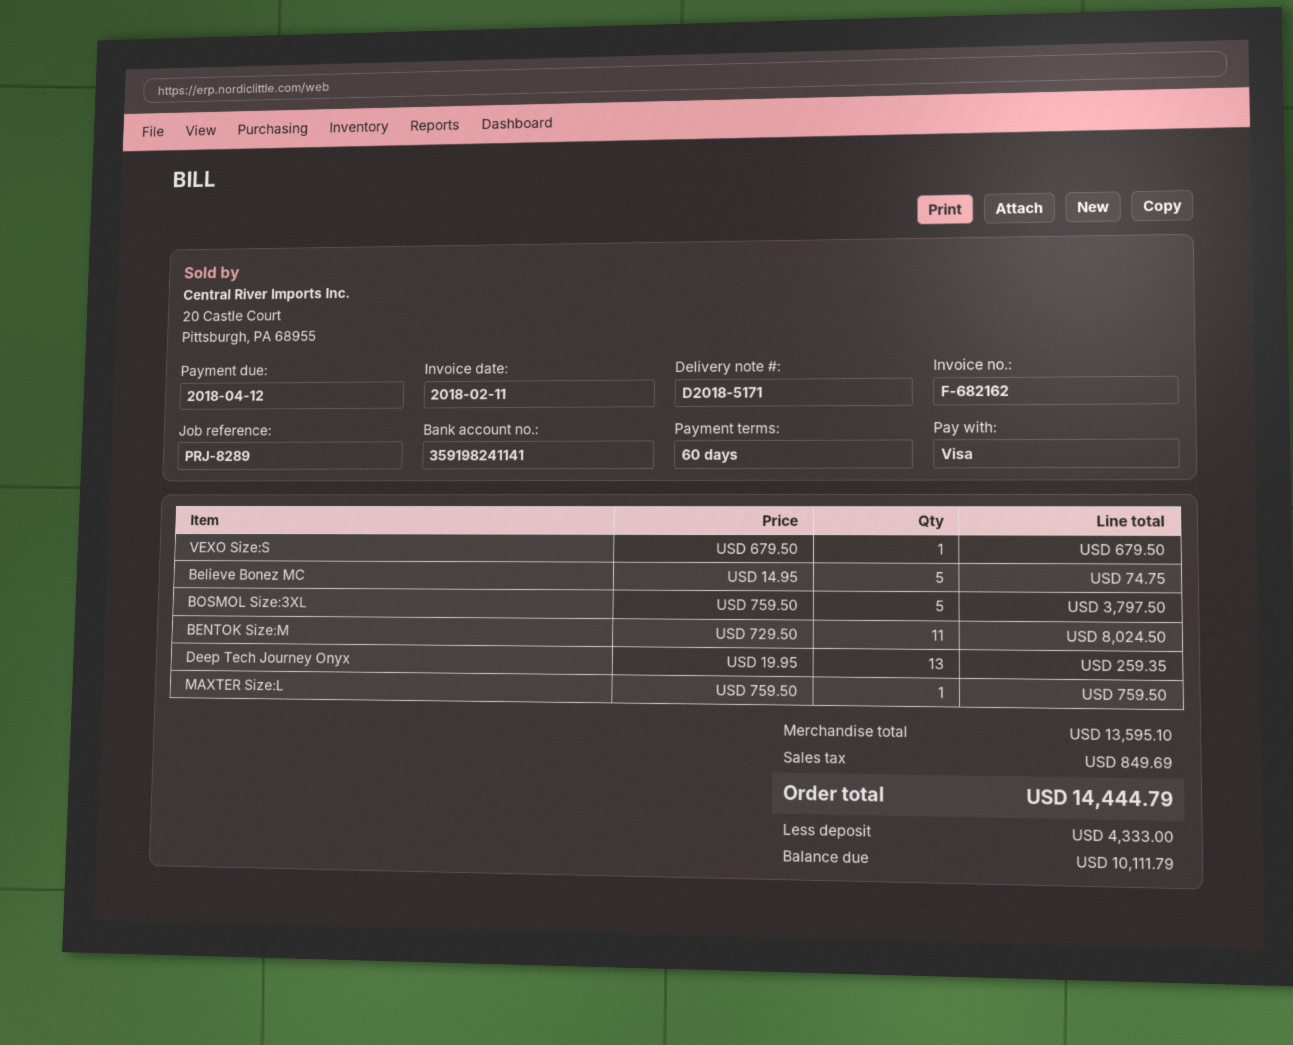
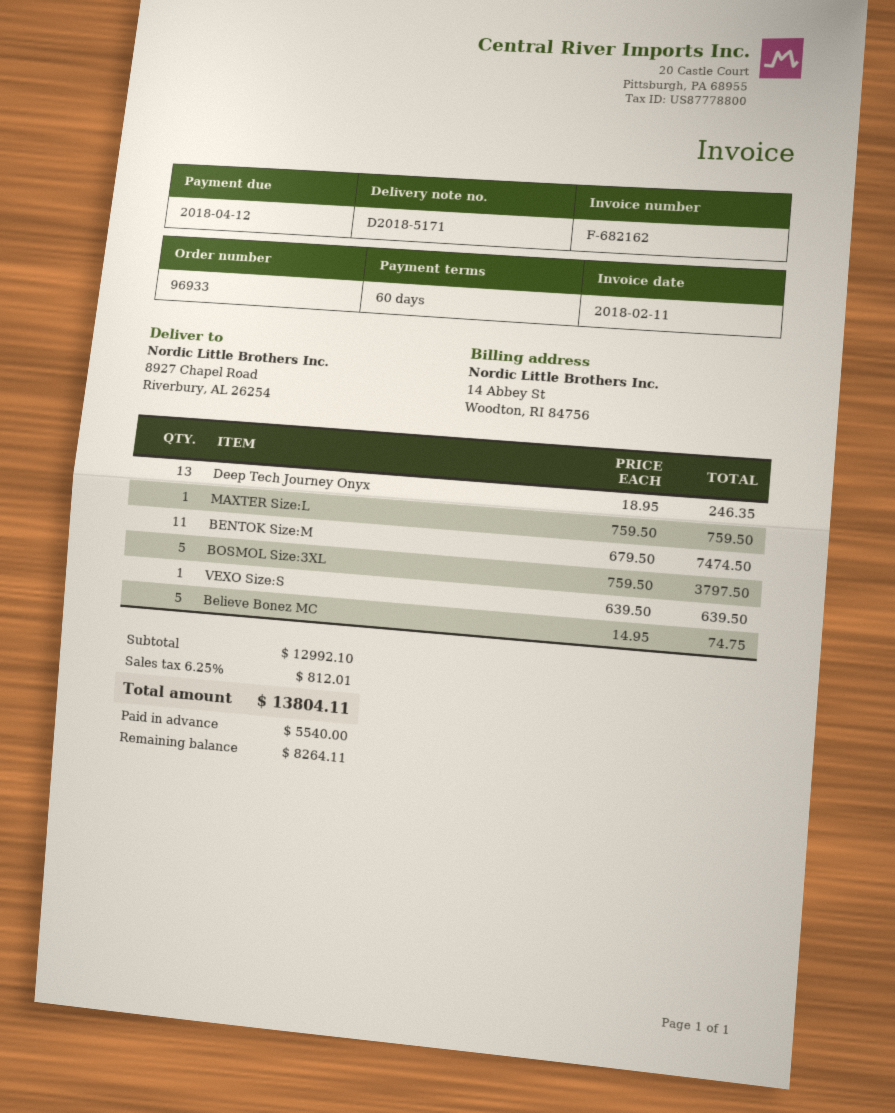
VEXO Size:S: 1 x 679.50 = 679.50 -> 1 x 639.50 = 639.50
BENTOK Size:M: 11 x 729.50 = 8024.50 -> 11 x 679.50 = 7474.50
Deep Tech Journey Onyx: 13 x 19.95 = 259.35 -> 13 x 18.95 = 246.35
subtotal: 13595.10 -> 12992.10
tax: 849.69 -> 812.01
total: 14444.79 -> 13804.11
deposit: 4333.00 -> 5540.00
balance: 10111.79 -> 8264.11

